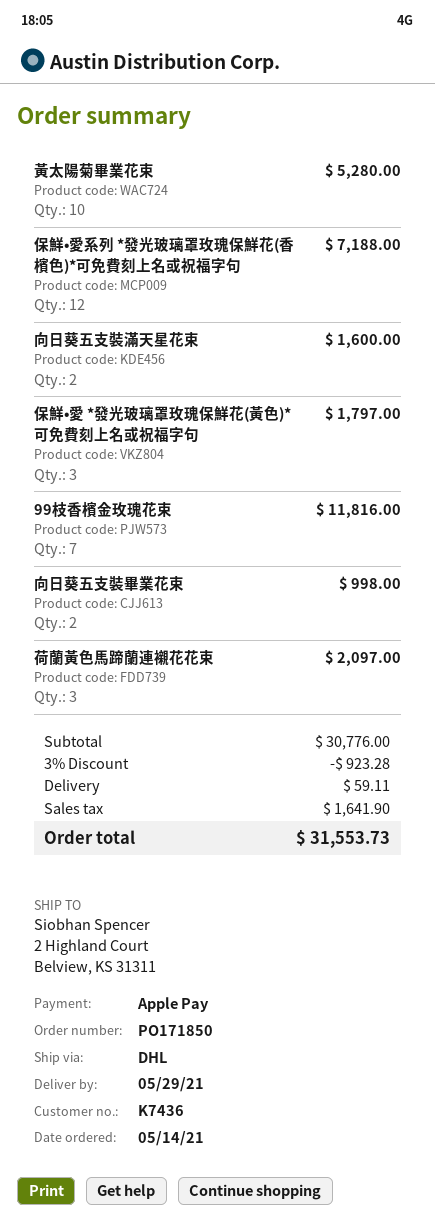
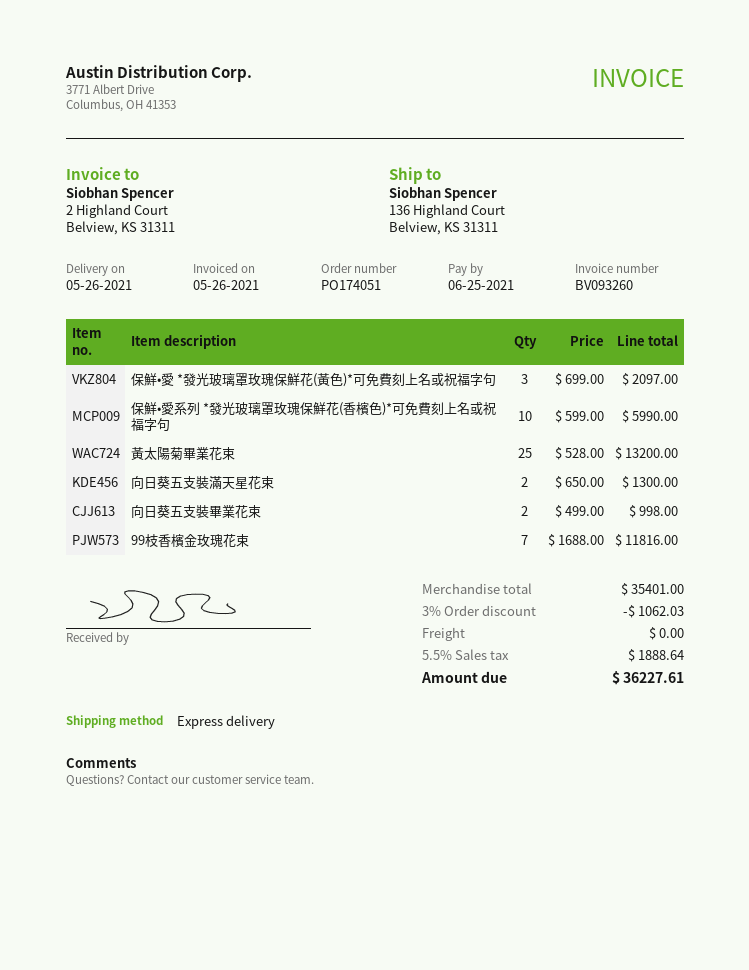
order number: PO171850 -> PO174051
delivery date: 2021-05-29 -> 2021-05-26
shipping method: DHL -> express
ship to: 2 Highland Court, Belview, KS 31311 -> 136 Highland Court, Belview, KS 31311
黃太陽菊畢業花束: 10 for 5280.00 -> 25 for 13200.00
保鮮•愛系列 *發光玻璃罩玫瑰保鮮花(香檳色)*可免費刻上名或祝福字句: 12 for 7188.00 -> 10 for 5990.00
向日葵五支裝滿天星花束: 2 for 1600.00 -> 2 for 1300.00
保鮮•愛 *發光玻璃罩玫瑰保鮮花(黃色)*可免費刻上名或祝福字句: 3 for 1797.00 -> 3 for 2097.00
荷蘭黃色馬蹄蘭連襯花花束: 3 for 2097.00 -> none
subtotal: 30776.00 -> 35401.00
discount: 3% = 923.28 -> 3% = 1062.03
shipping: 59.11 -> 0.00
tax: 1641.90 -> 1888.64
total: 31553.73 -> 36227.61

